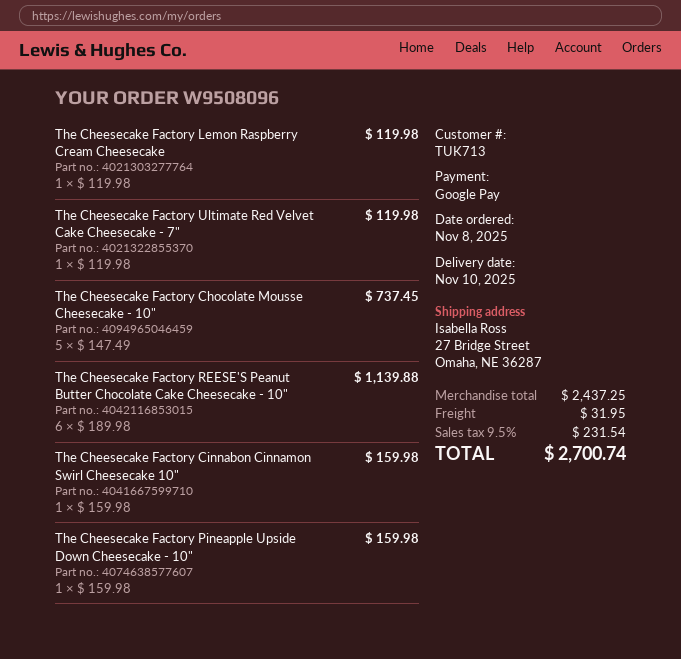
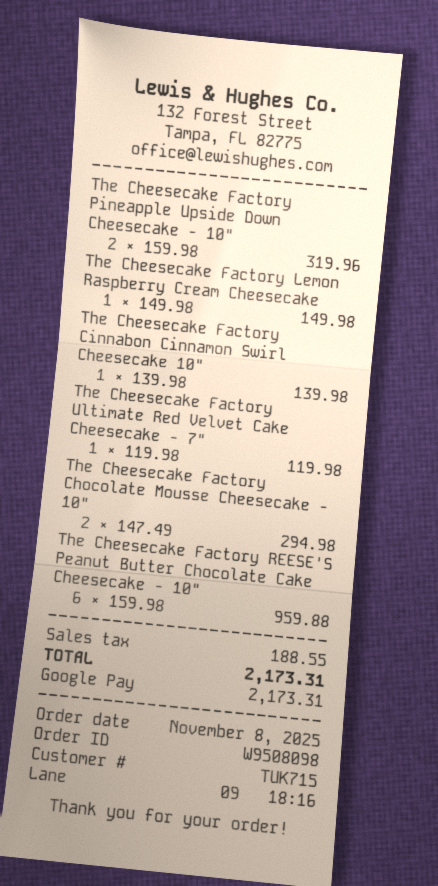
order number: W9508096 -> W9508098
customer number: TUK713 -> TUK715
The Cheesecake Factory Lemon Raspberry Cream Cheesecake: 1 x 119.98 = 119.98 -> 1 x 149.98 = 149.98
The Cheesecake Factory Chocolate Mousse Cheesecake - 10": 5 x 147.49 = 737.45 -> 2 x 147.49 = 294.98
The Cheesecake Factory REESE'S Peanut Butter Chocolate Cake Cheesecake - 10": 6 x 189.98 = 1139.88 -> 6 x 159.98 = 959.88
The Cheesecake Factory Cinnabon Cinnamon Swirl Cheesecake 10": 1 x 159.98 = 159.98 -> 1 x 139.98 = 139.98
The Cheesecake Factory Pineapple Upside Down Cheesecake - 10": 1 x 159.98 = 159.98 -> 2 x 159.98 = 319.96
shipping: 31.95 -> none
tax: 231.54 -> 188.55
total: 2700.74 -> 2173.31

